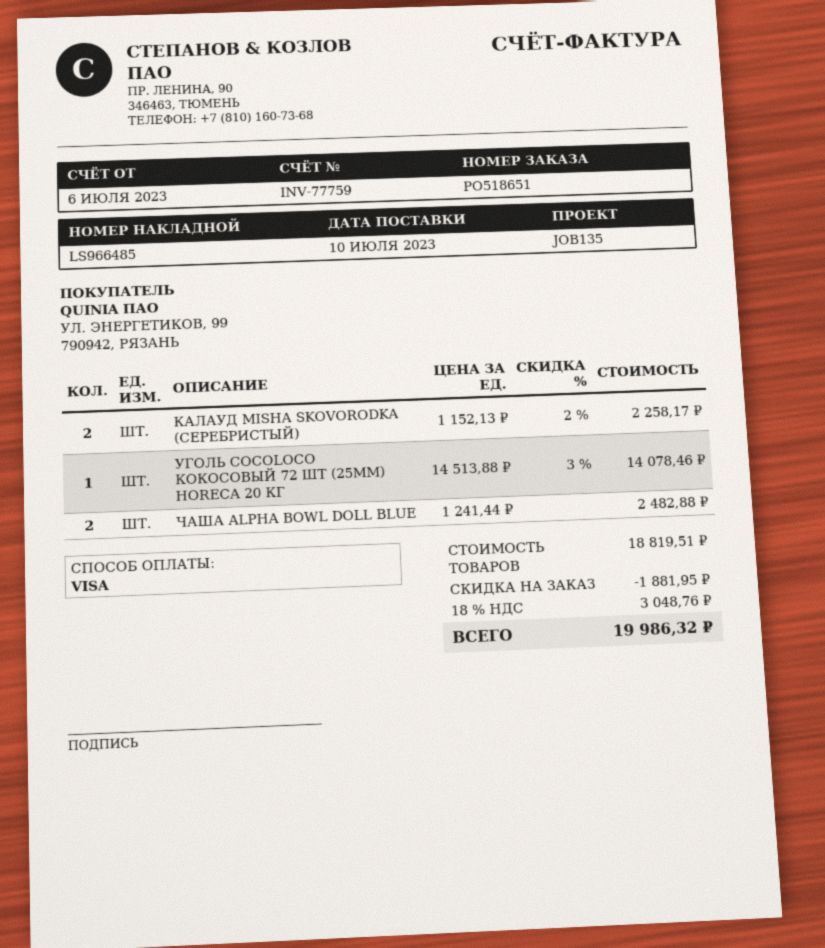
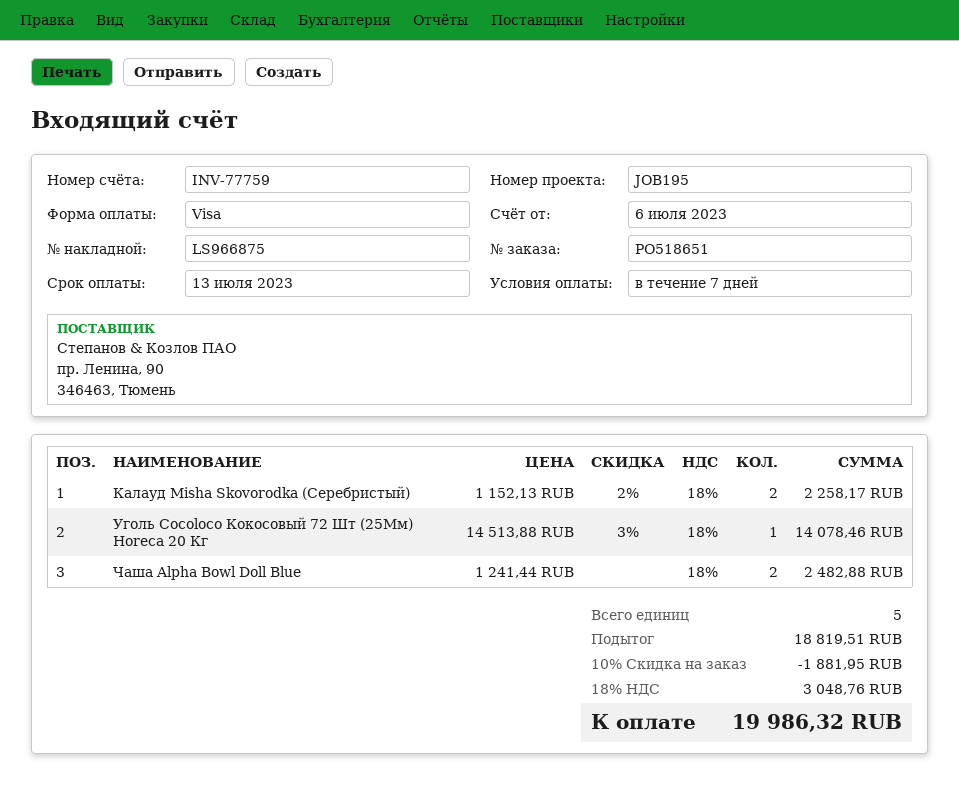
delivery note number: LS966485 -> LS966875
reference: JOB135 -> JOB195

